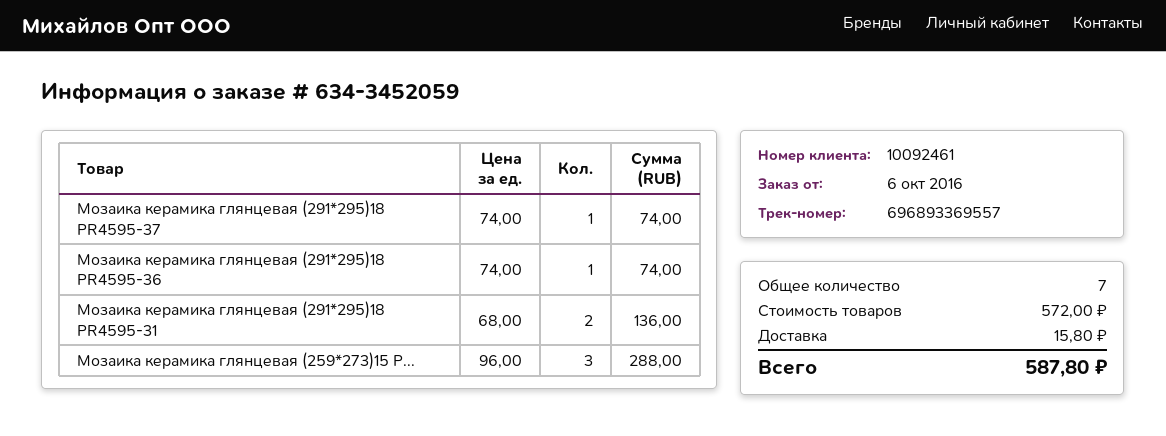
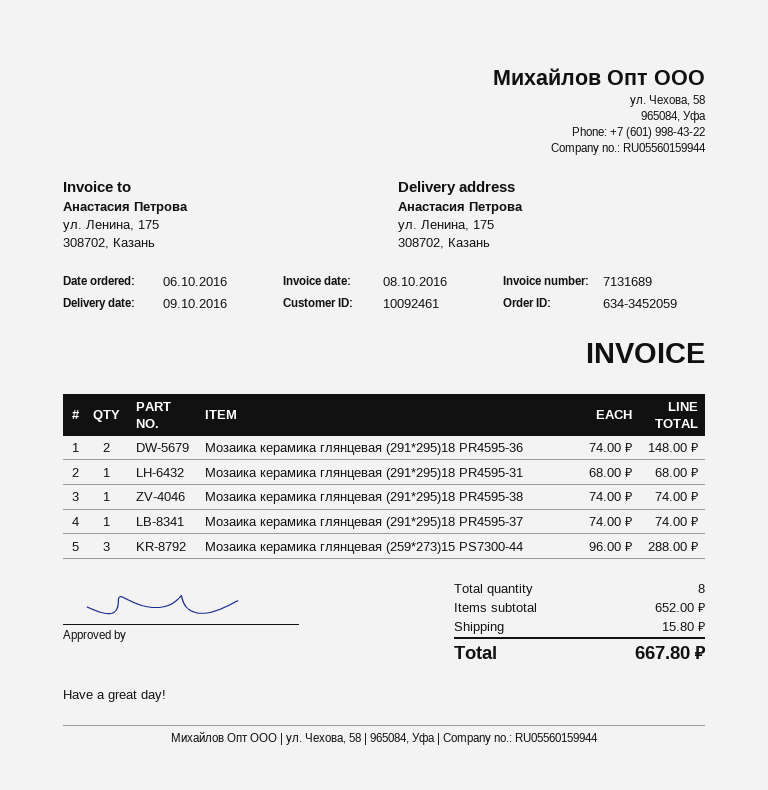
Мозаика керамика глянцевая (291*295)18 PR4595-36: 1 x 74.00 = 74.00 -> 2 x 74.00 = 148.00
Мозаика керамика глянцевая (291*295)18 PR4595-31: 2 x 68.00 = 136.00 -> 1 x 68.00 = 68.00
Мозаика керамика глянцевая (291*295)18 PR4595-38: none -> 1 x 74.00 = 74.00
total quantity: 7 -> 8
subtotal: 572.00 -> 652.00
total: 587.80 -> 667.80

